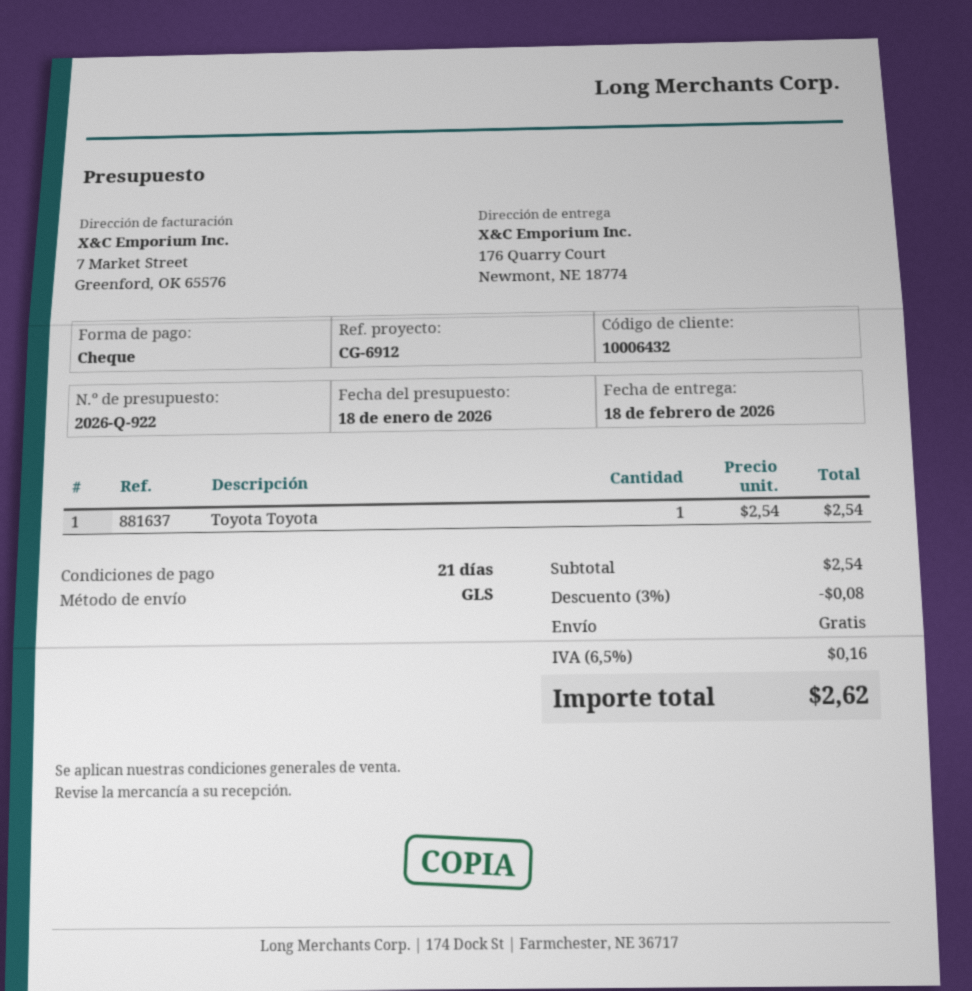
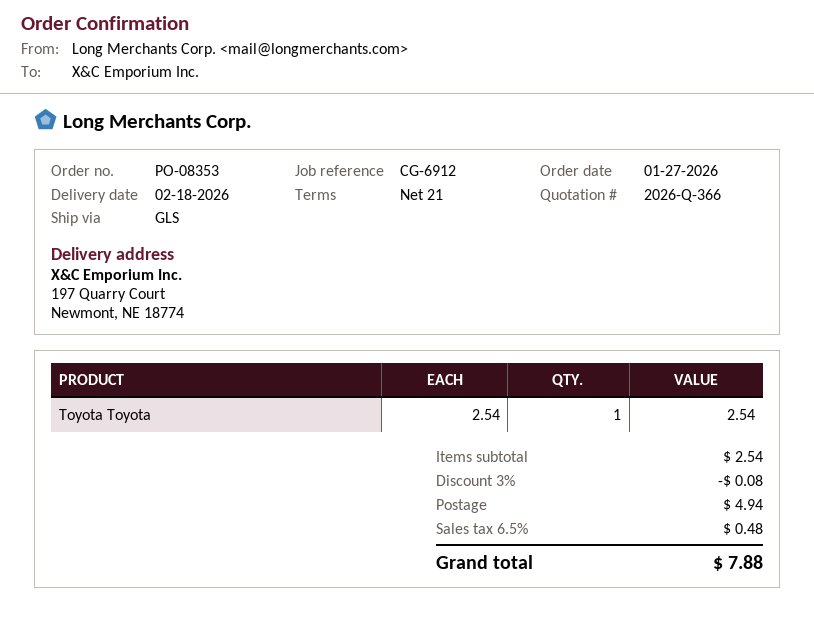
quote number: 2026-Q-922 -> 2026-Q-366
ship to: 176 Quarry Court, Newmont, NE 18774 -> 197 Quarry Court, Newmont, NE 18774
shipping: 0.00 -> 4.94
tax: 6.5% = 0.16 -> 6.5% = 0.48
total: 2.62 -> 7.88

